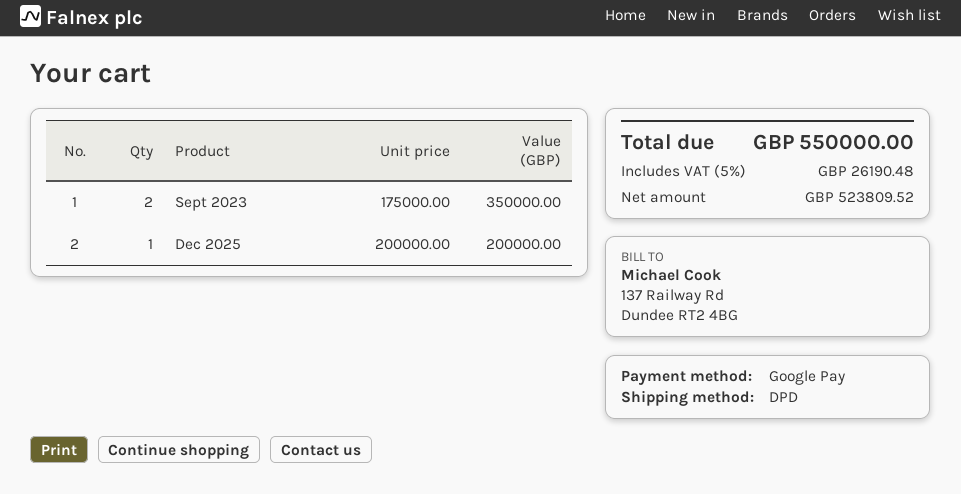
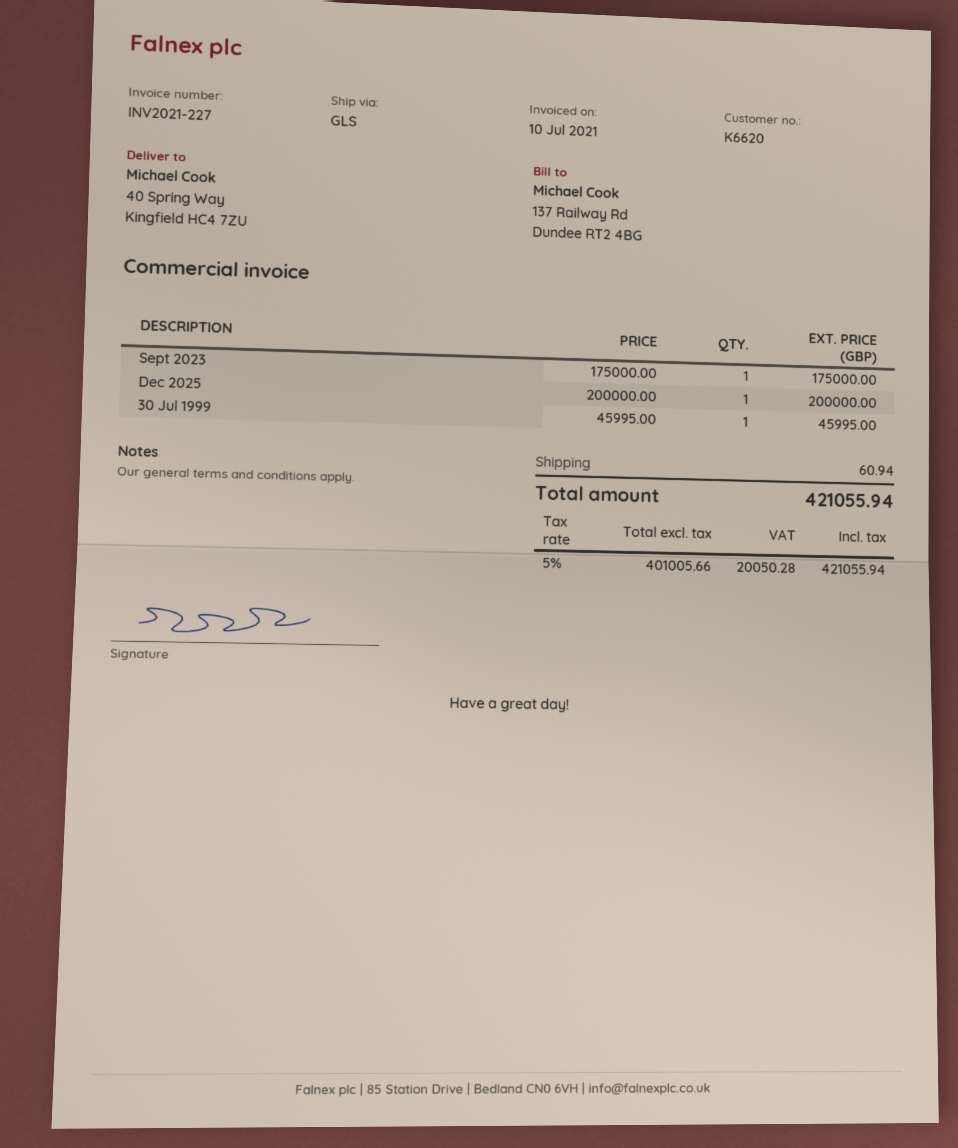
shipping method: DPD -> GLS
Sept 2023: 2 x 175000.00 = 350000.00 -> 1 x 175000.00 = 175000.00
30 Jul 1999: none -> 1 x 45995.00 = 45995.00
shipping: none -> 60.94
net: 523809.52 -> 401005.66
tax: 5% = 26190.48 -> 5% = 20050.28
total: 550000.00 -> 421055.94

